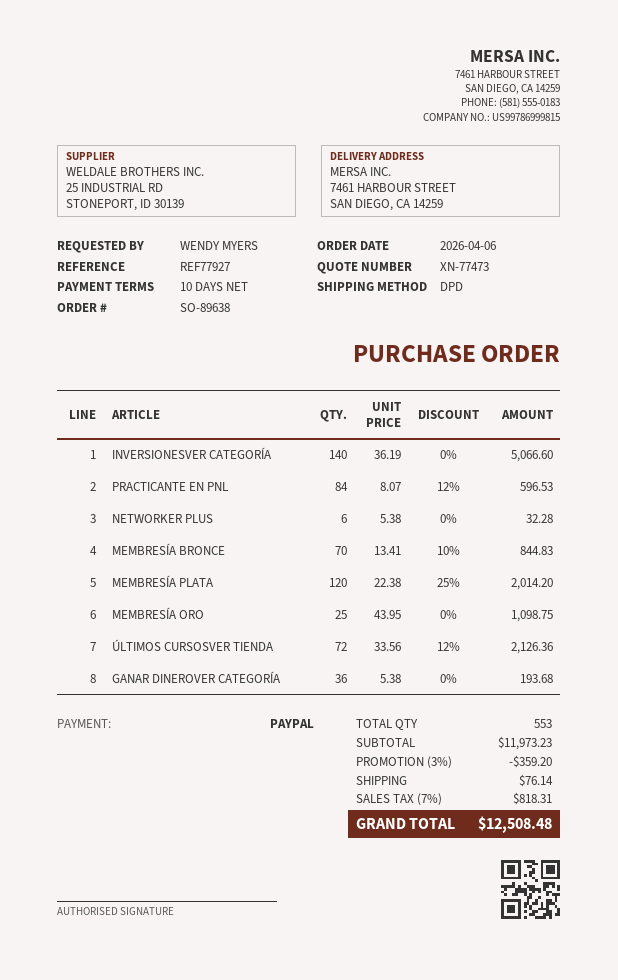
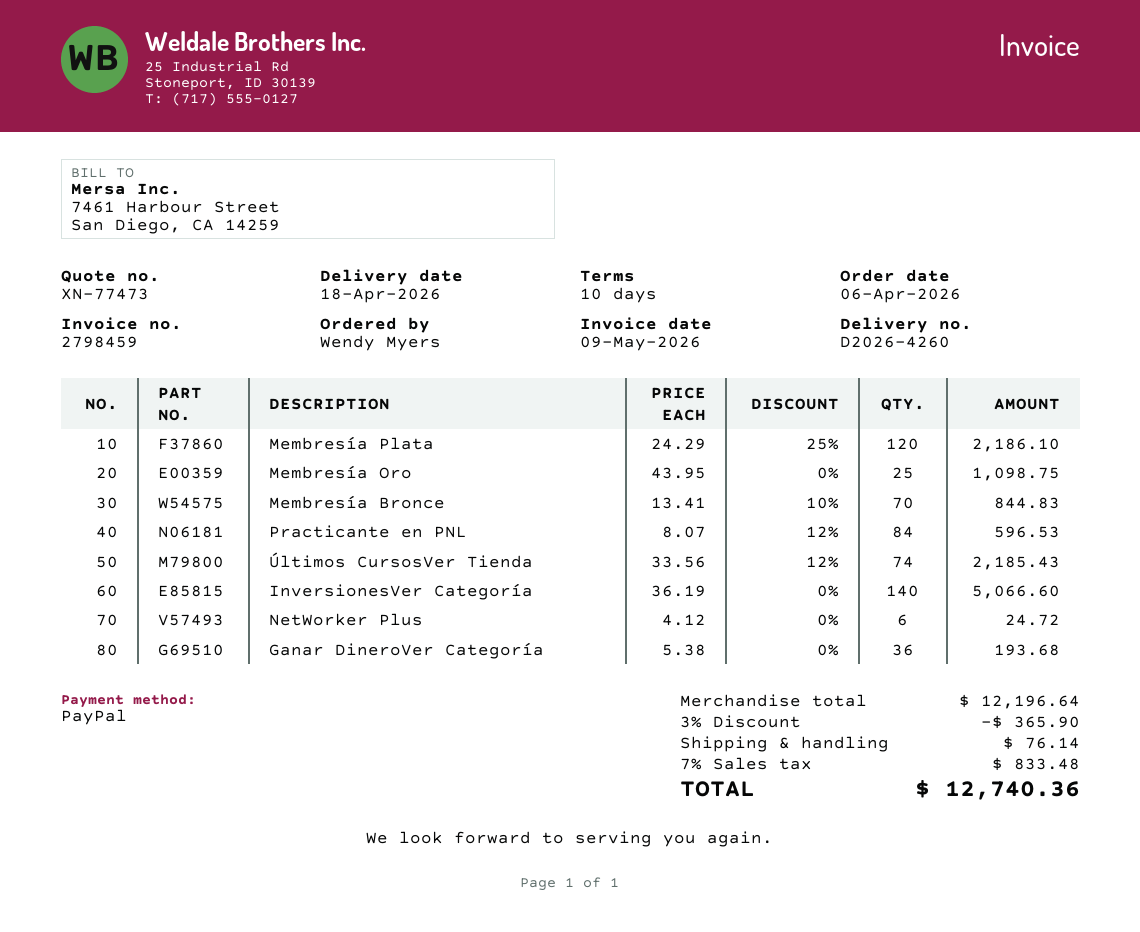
NETWORKER PLUS: 6 x 5.38 = 32.28 -> 6 x 4.12 = 24.72
MEMBRESÍA PLATA: 120 x 22.38 - 25% = 2014.20 -> 120 x 24.29 - 25% = 2186.10
ÚLTIMOS CURSOSVER TIENDA: 72 x 33.56 - 12% = 2126.36 -> 74 x 33.56 - 12% = 2185.43
subtotal: 11973.23 -> 12196.64
discount: 3% = 359.20 -> 3% = 365.90
tax: 7% = 818.31 -> 7% = 833.48
total: 12508.48 -> 12740.36

